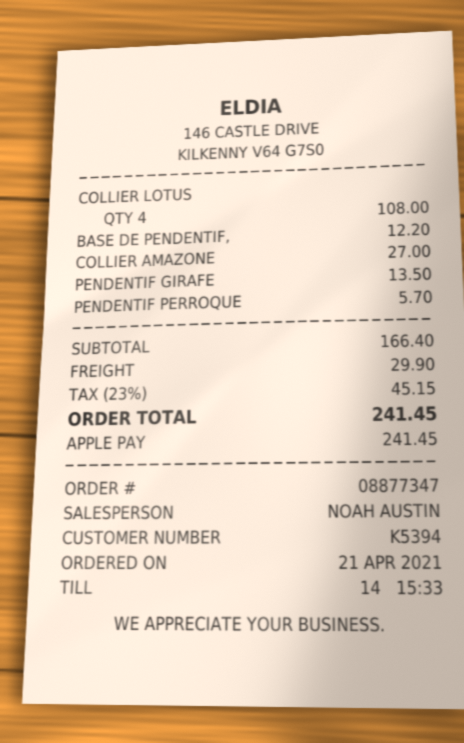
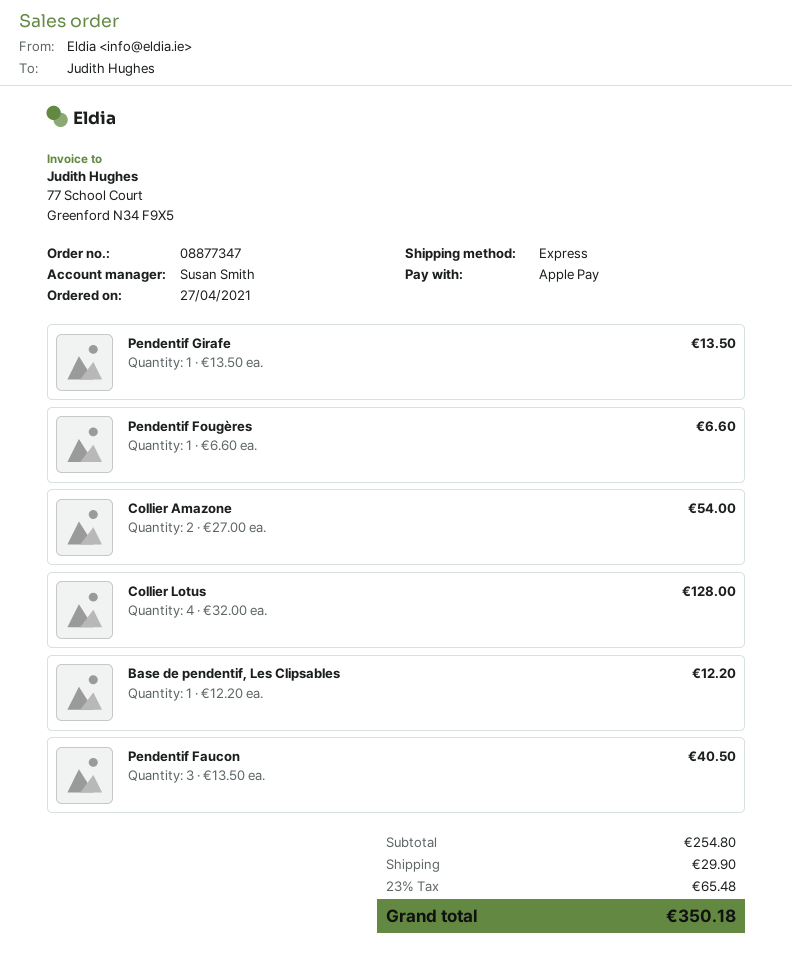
order date: 2021-04-21 -> 2021-04-27
sales rep: NOAH AUSTIN -> Susan Smith
COLLIER LOTUS: 4 for 108.00 -> 4 for 128.00
COLLIER AMAZONE: 1 for 27.00 -> 2 for 54.00
PENDENTIF PERROQUE: 1 for 5.70 -> none
Pendentif Fougères: none -> 1 for 6.60
Pendentif Faucon: none -> 3 for 40.50
subtotal: 166.40 -> 254.80
tax: 23% = 45.15 -> 23% = 65.48
total: 241.45 -> 350.18

